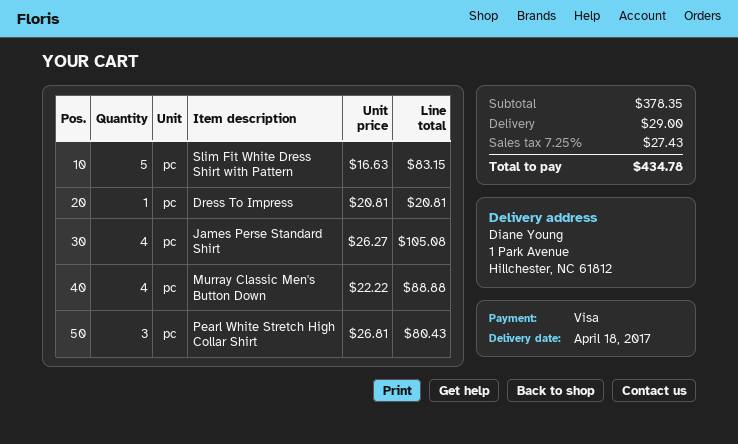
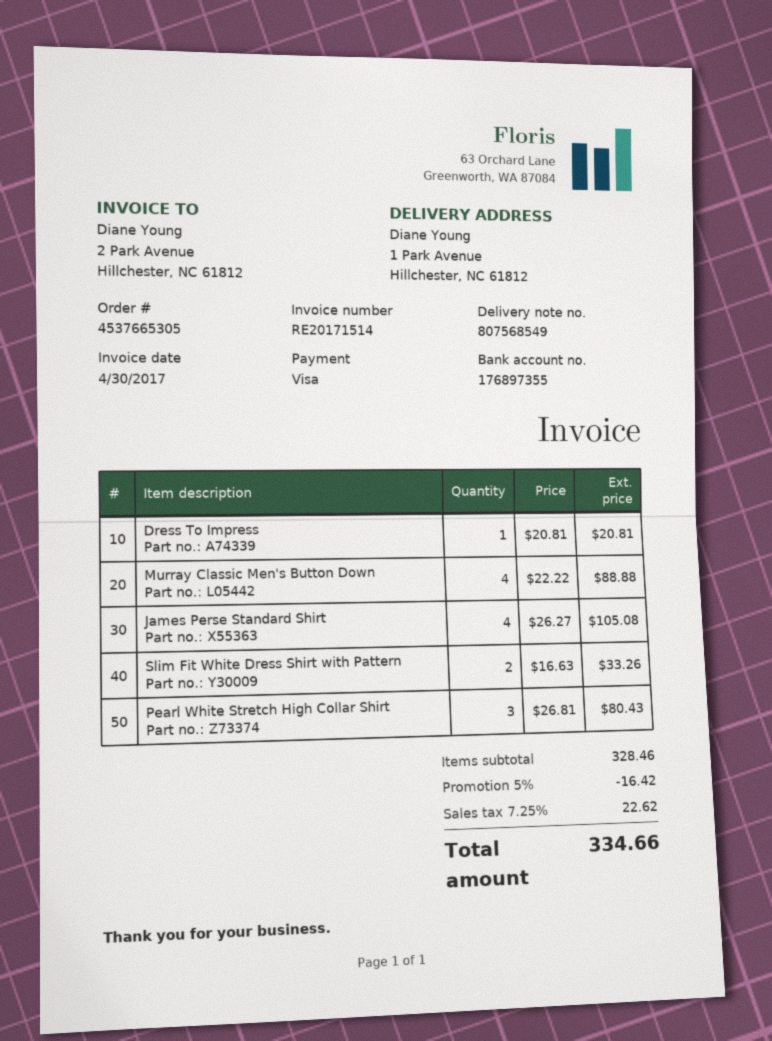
Slim Fit White Dress Shirt with Pattern: 5 x 16.63 = 83.15 -> 2 x 16.63 = 33.26
subtotal: 378.35 -> 328.46
discount: none -> 5% = 16.42
shipping: 29.00 -> none
tax: 7.25% = 27.43 -> 7.25% = 22.62
total: 434.78 -> 334.66

